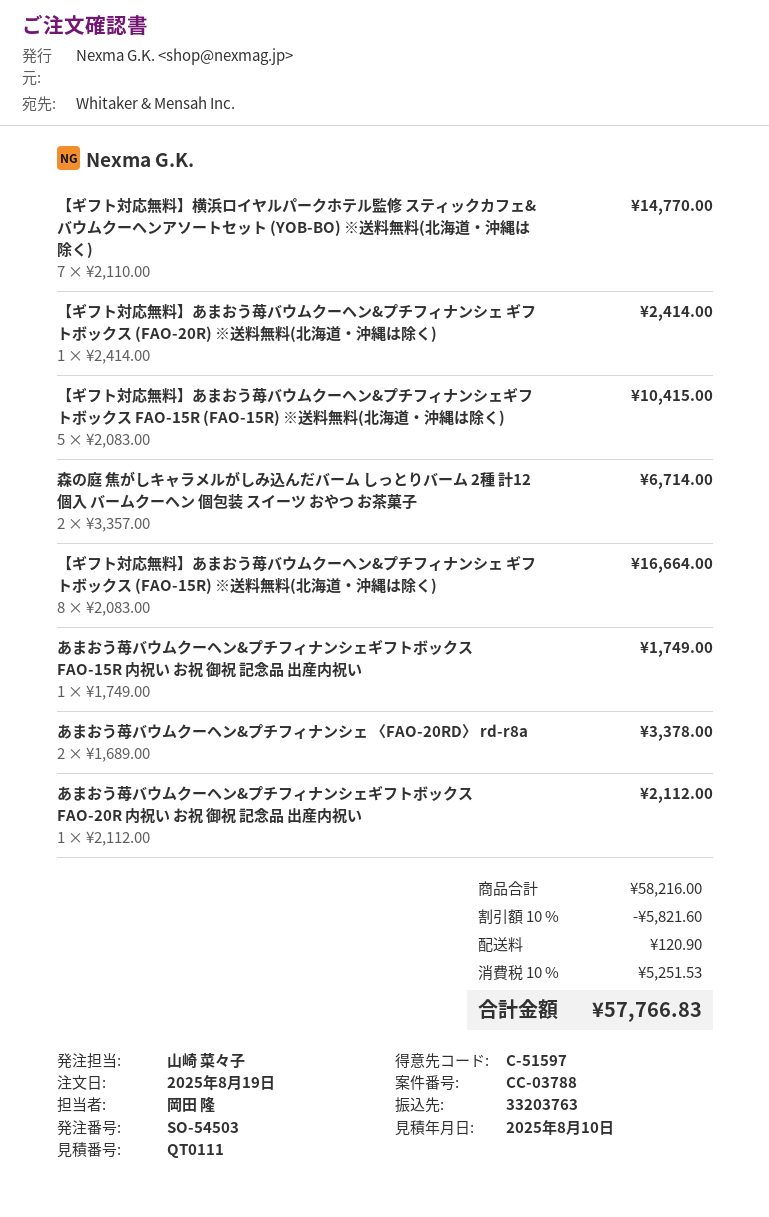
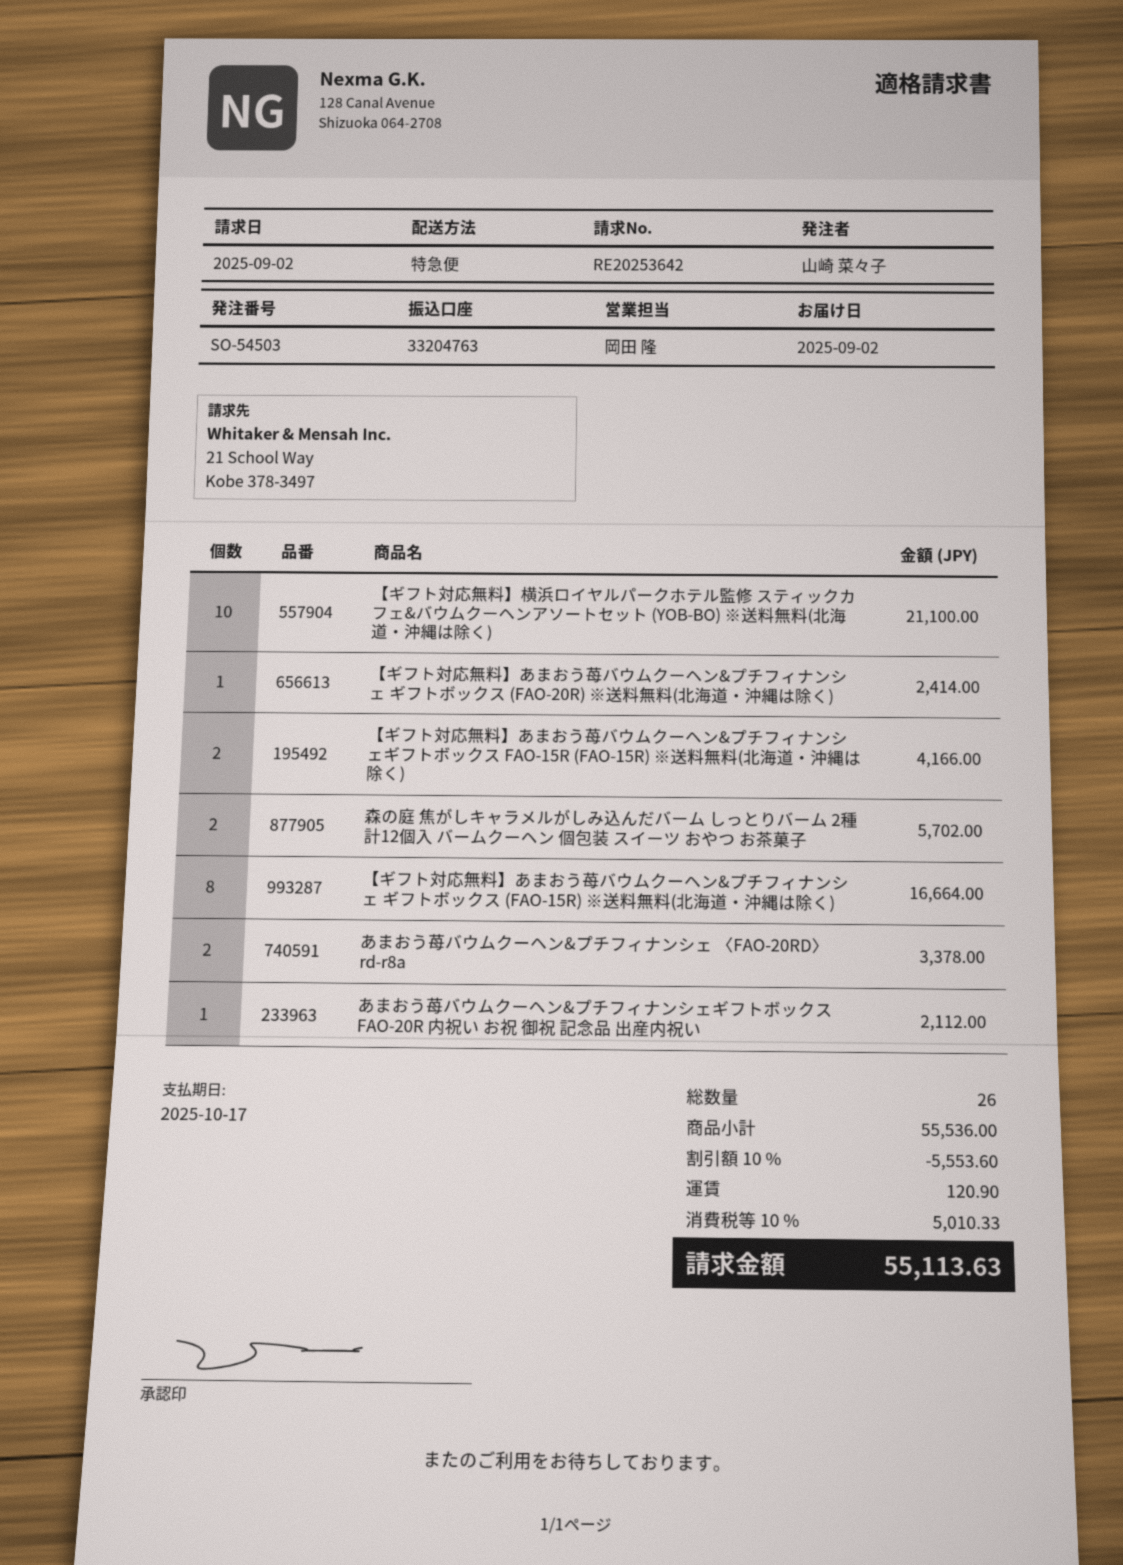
bank account: 33203763 -> 33204763
【ギフト対応無料】横浜ロイヤルパークホテル監修 スティックカフェ&バウムクーヘンアソートセット (YOB-BO) ※送料無料(北海道・沖縄は除く): 7 for 14770.00 -> 10 for 21100.00
【ギフト対応無料】あまおう苺バウムクーヘン&プチフィナンシェギフトボックス FAO-15R (FAO-15R) ※送料無料(北海道・沖縄は除く): 5 for 10415.00 -> 2 for 4166.00
森の庭 焦がしキャラメルがしみ込んだバーム しっとりバーム 2種 計12個入 バームクーヘン 個包装 スイーツ おやつ お茶菓子: 2 for 6714.00 -> 2 for 5702.00
あまおう苺バウムクーヘン&プチフィナンシェギフトボックス FAO-15R 内祝い お祝 御祝 記念品 出産内祝い: 1 for 1749.00 -> none
subtotal: 58216.00 -> 55536.00
discount: 10% = 5821.60 -> 10% = 5553.60
tax: 10% = 5251.53 -> 10% = 5010.33
total: 57766.83 -> 55113.63

